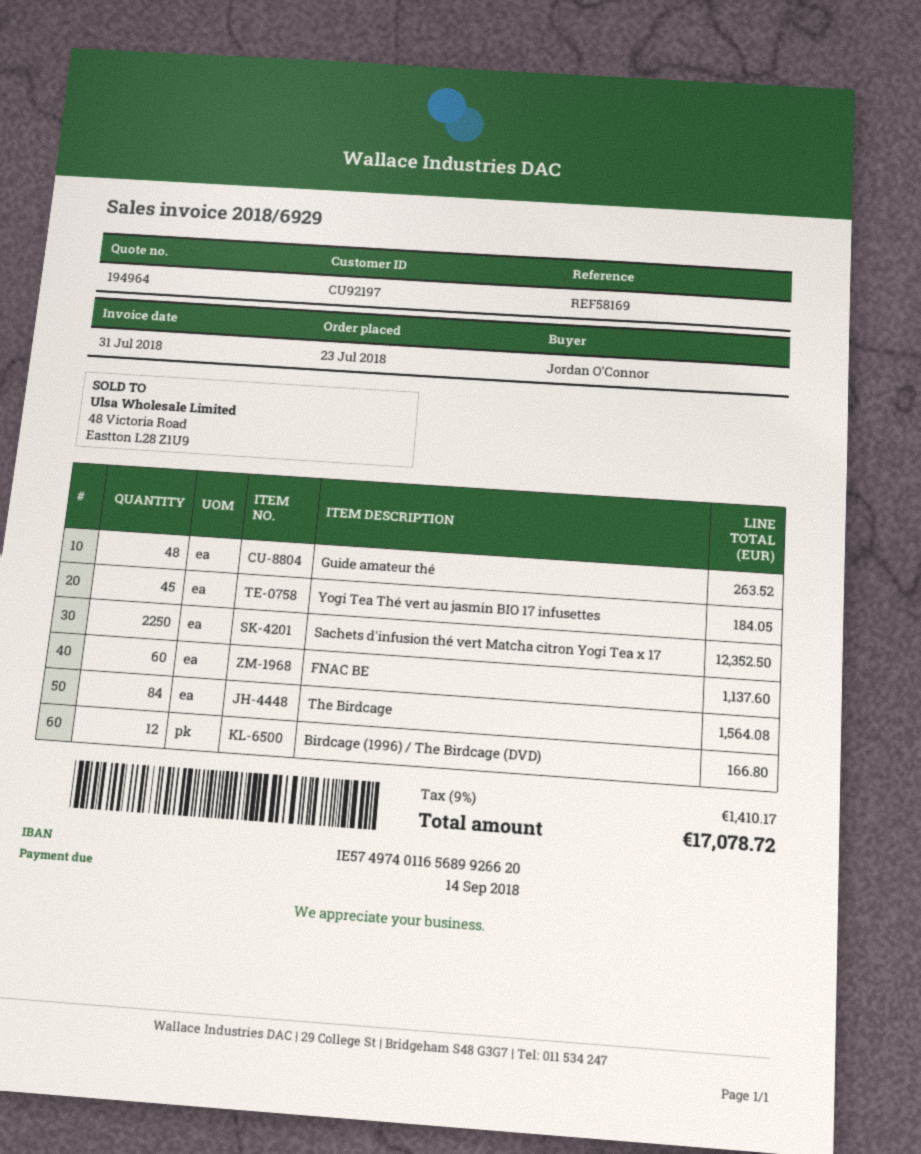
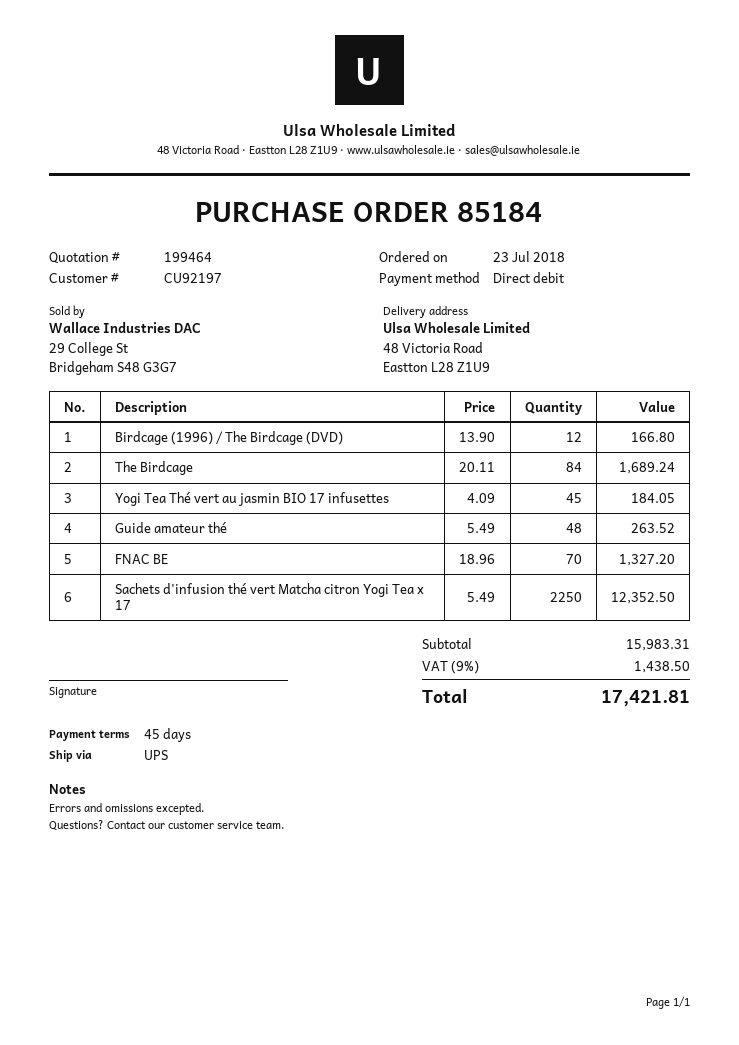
quote number: 194964 -> 199464
FNAC BE: 60 for 1137.60 -> 70 for 1327.20
The Birdcage: 84 for 1564.08 -> 84 for 1689.24
tax: 9% = 1410.17 -> 9% = 1438.50
total: 17078.72 -> 17421.81

